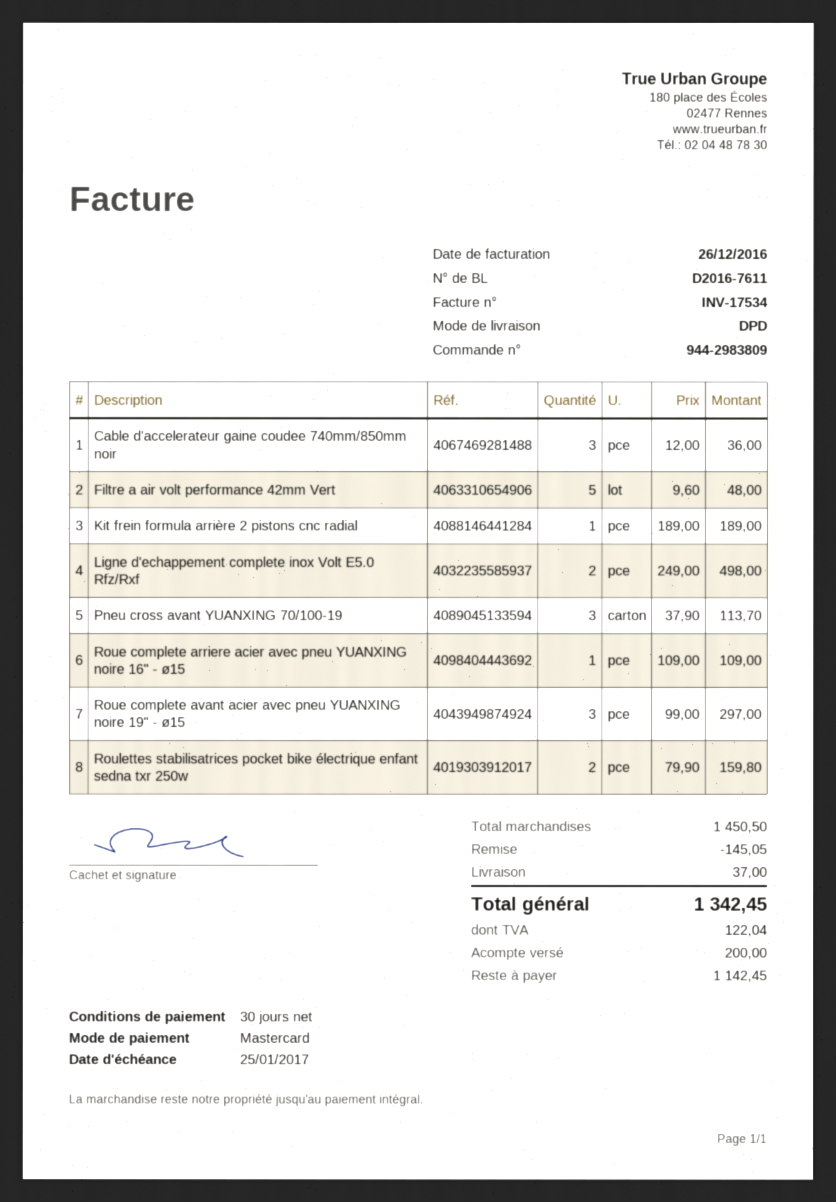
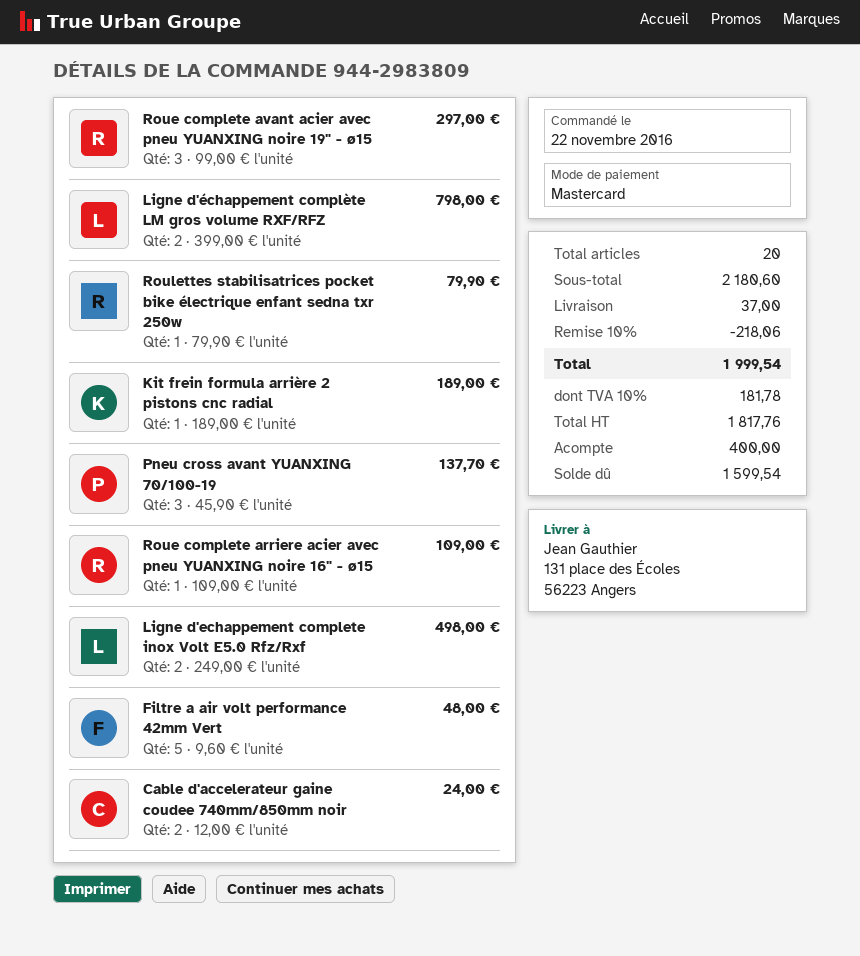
Cable d'accelerateur gaine coudee 740mm/850mm noir: 3 x 12.00 = 36.00 -> 2 x 12.00 = 24.00
Pneu cross avant YUANXING 70/100-19: 3 x 37.90 = 113.70 -> 3 x 45.90 = 137.70
Roulettes stabilisatrices pocket bike électrique enfant sedna txr 250w: 2 x 79.90 = 159.80 -> 1 x 79.90 = 79.90
Ligne d'échappement complète LM gros volume RXF/RFZ: none -> 2 x 399.00 = 798.00
subtotal: 1450.50 -> 2180.60
discount: 145.05 -> 218.06
tax: 122.04 -> 181.78
total: 1342.45 -> 1999.54
deposit: 200.00 -> 400.00
balance: 1142.45 -> 1599.54

